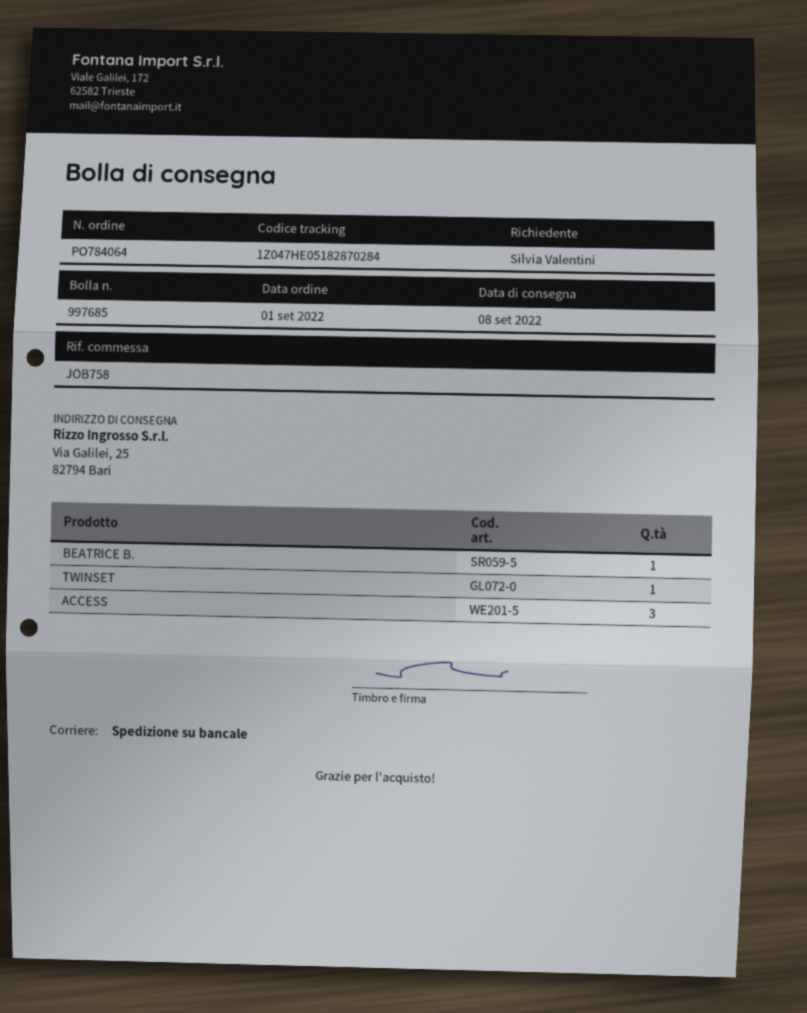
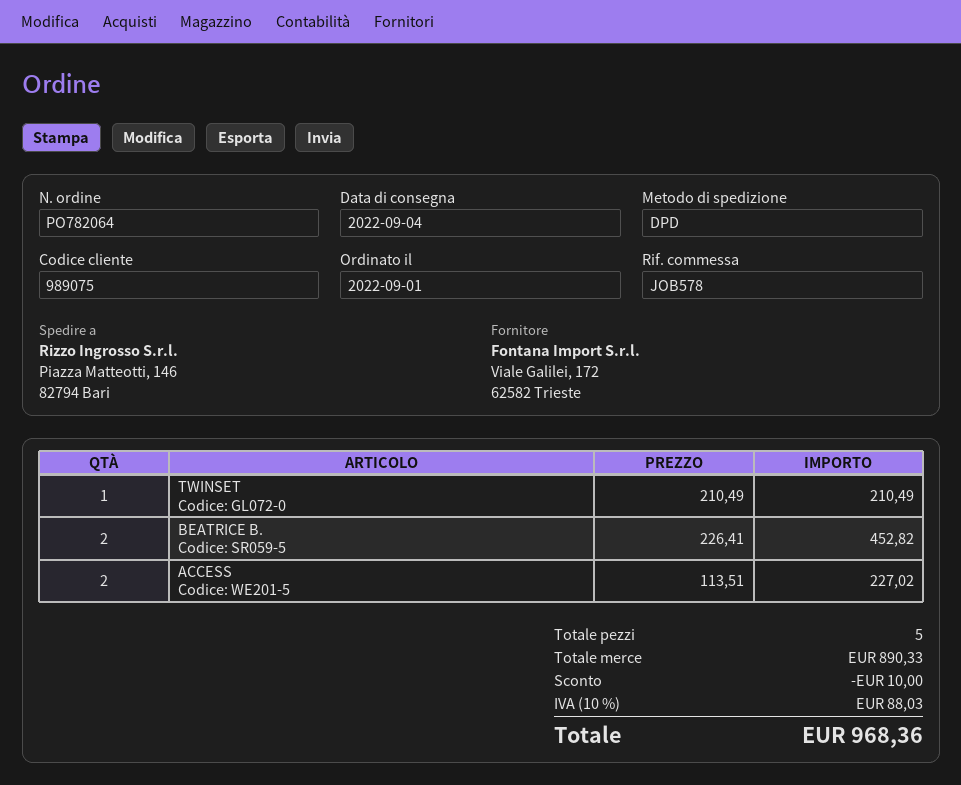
order number: PO784064 -> PO782064
delivery date: 2022-09-08 -> 2022-09-04
reference: JOB758 -> JOB578
shipping method: pallet freight -> DPD
ship to: Via Galilei, 25, 82794 Bari -> Piazza Matteotti, 146, 82794 Bari
BEATRICE B.: 1 -> 2
ACCESS: 3 -> 2

